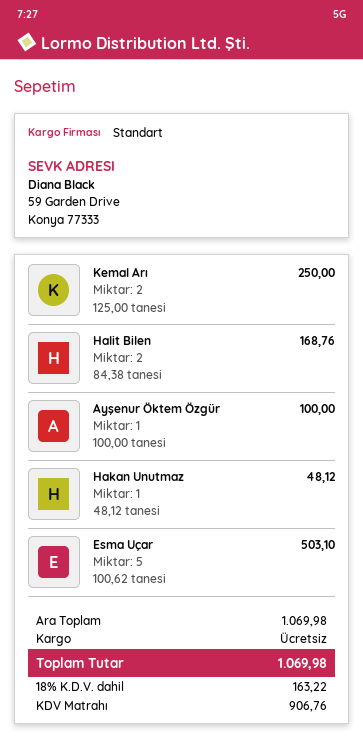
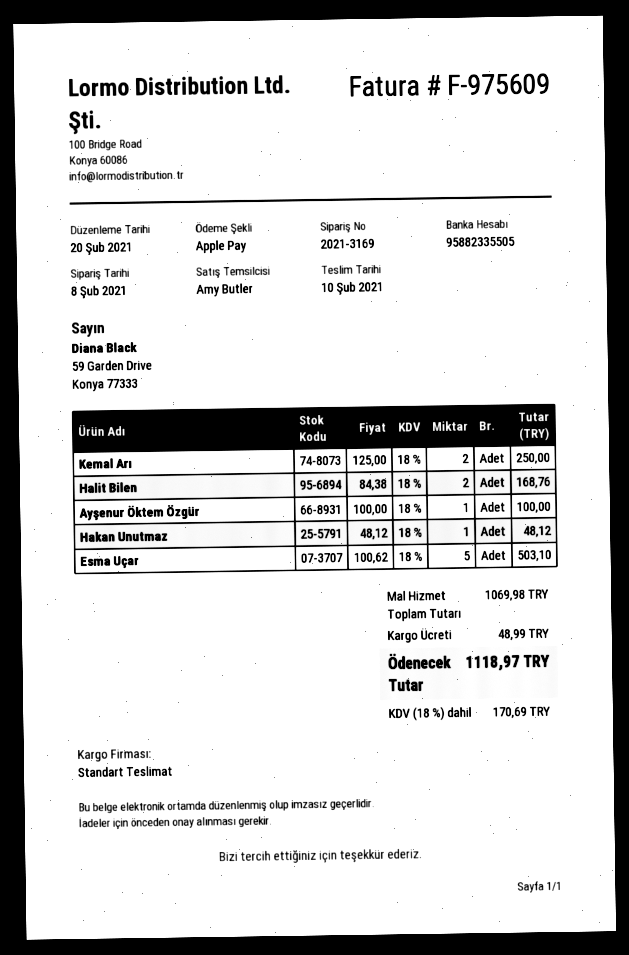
shipping: 0.00 -> 48.99
tax: 18% = 163.22 -> 18% = 170.69
total: 1069.98 -> 1118.97

